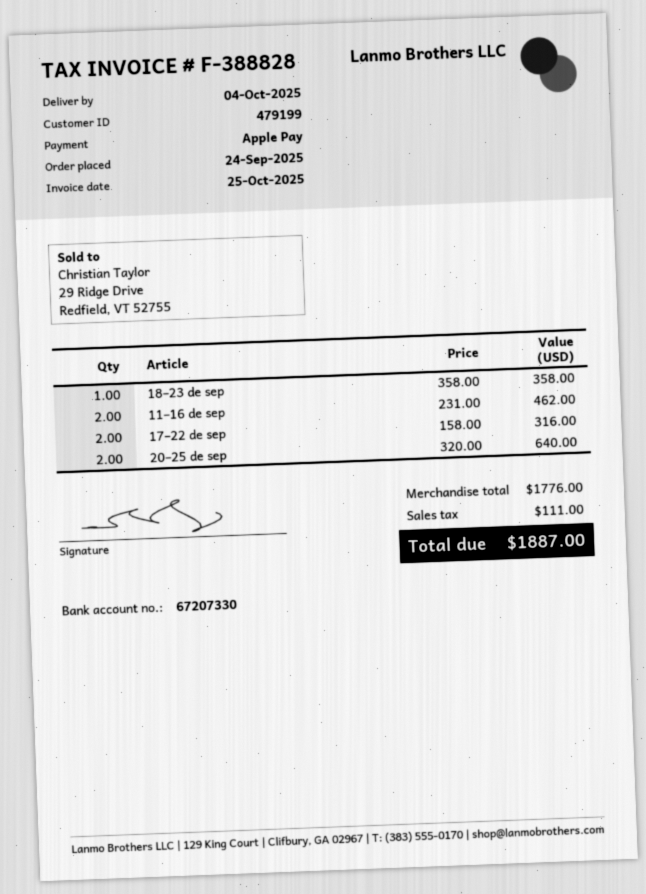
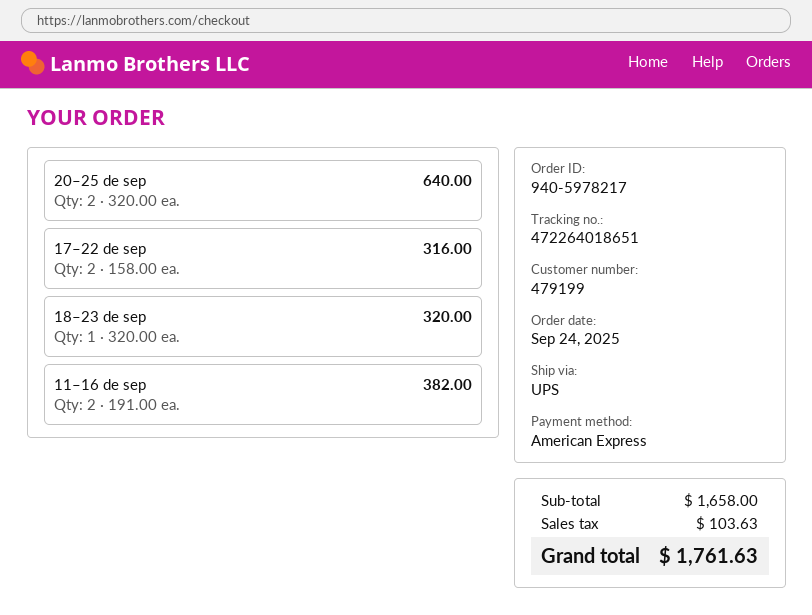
payment method: Apple Pay -> American Express
18–23 de sep: 1 x 358.00 = 358.00 -> 1 x 320.00 = 320.00
11–16 de sep: 2 x 231.00 = 462.00 -> 2 x 191.00 = 382.00
subtotal: 1776.00 -> 1658.00
tax: 111.00 -> 103.63
total: 1887.00 -> 1761.63

